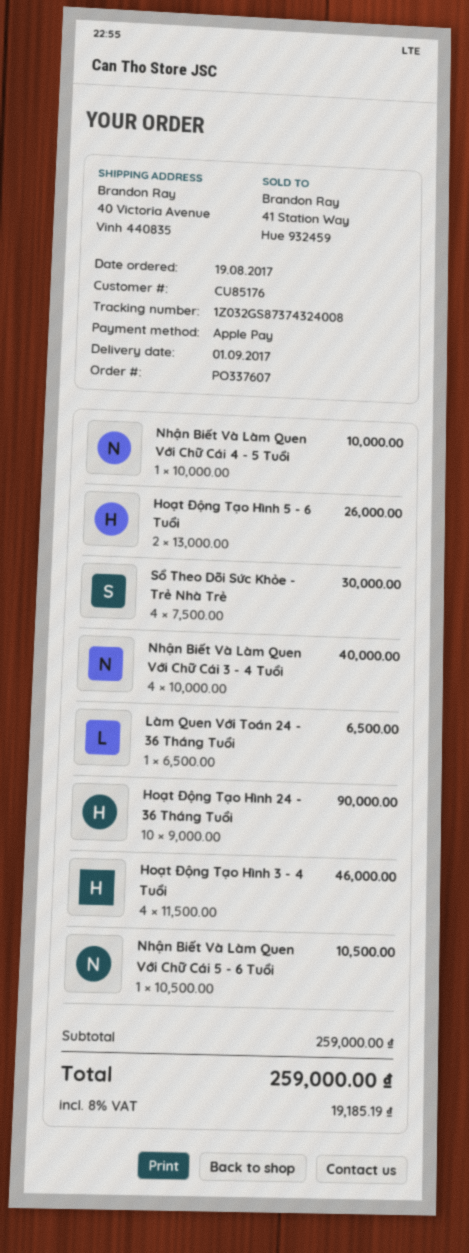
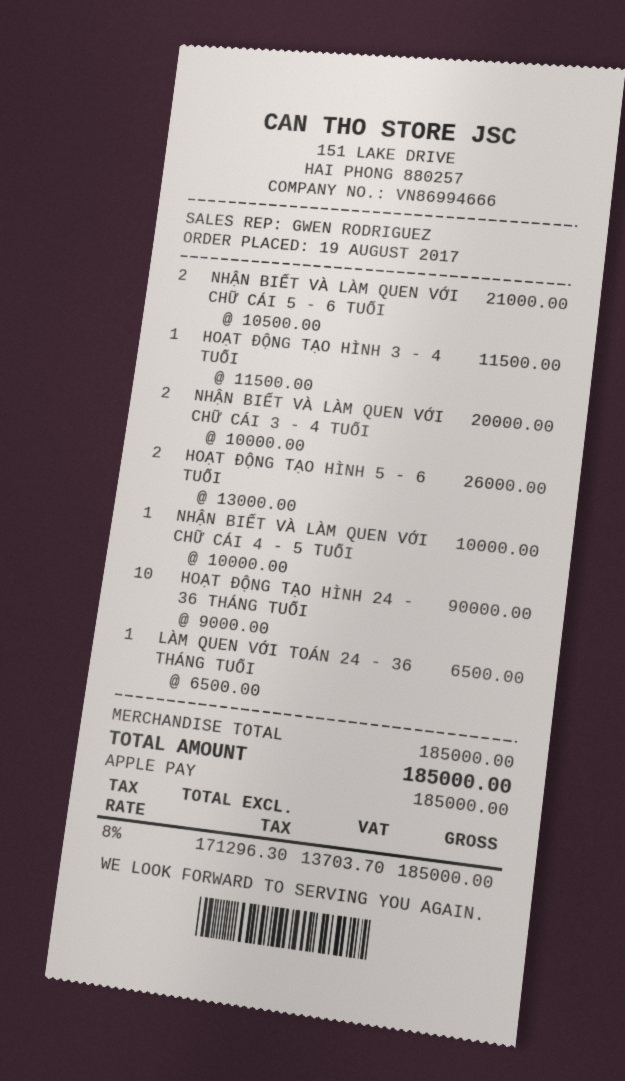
Sổ Theo Dõi Sức Khỏe - Trẻ Nhà Trẻ: 4 x 7500.00 = 30000.00 -> none
Nhận Biết Và Làm Quen Với Chữ Cái 3 - 4 Tuổi: 4 x 10000.00 = 40000.00 -> 2 x 10000.00 = 20000.00
Hoạt Động Tạo Hình 3 - 4 Tuổi: 4 x 11500.00 = 46000.00 -> 1 x 11500.00 = 11500.00
Nhận Biết Và Làm Quen Với Chữ Cái 5 - 6 Tuổi: 1 x 10500.00 = 10500.00 -> 2 x 10500.00 = 21000.00
subtotal: 259000.00 -> 185000.00
tax: 8% = 19185.19 -> 8% = 13703.70
total: 259000.00 -> 185000.00

